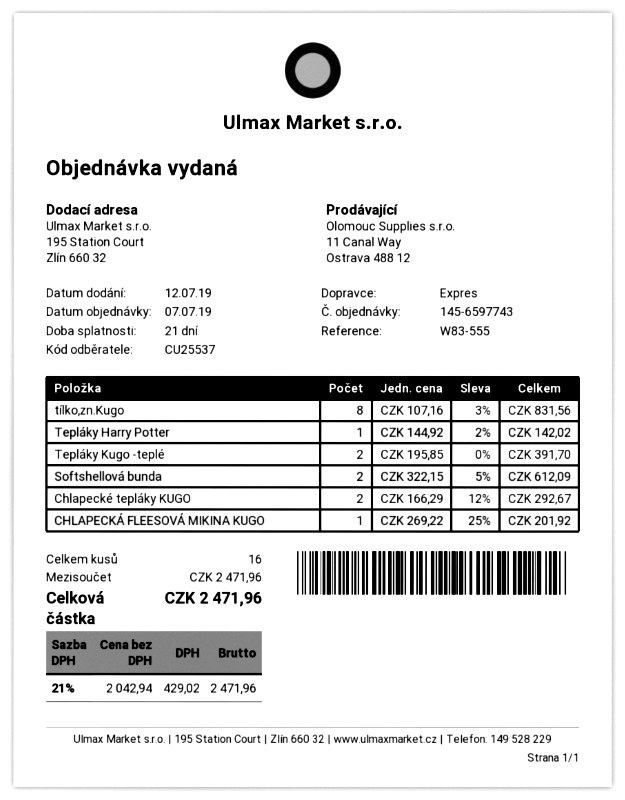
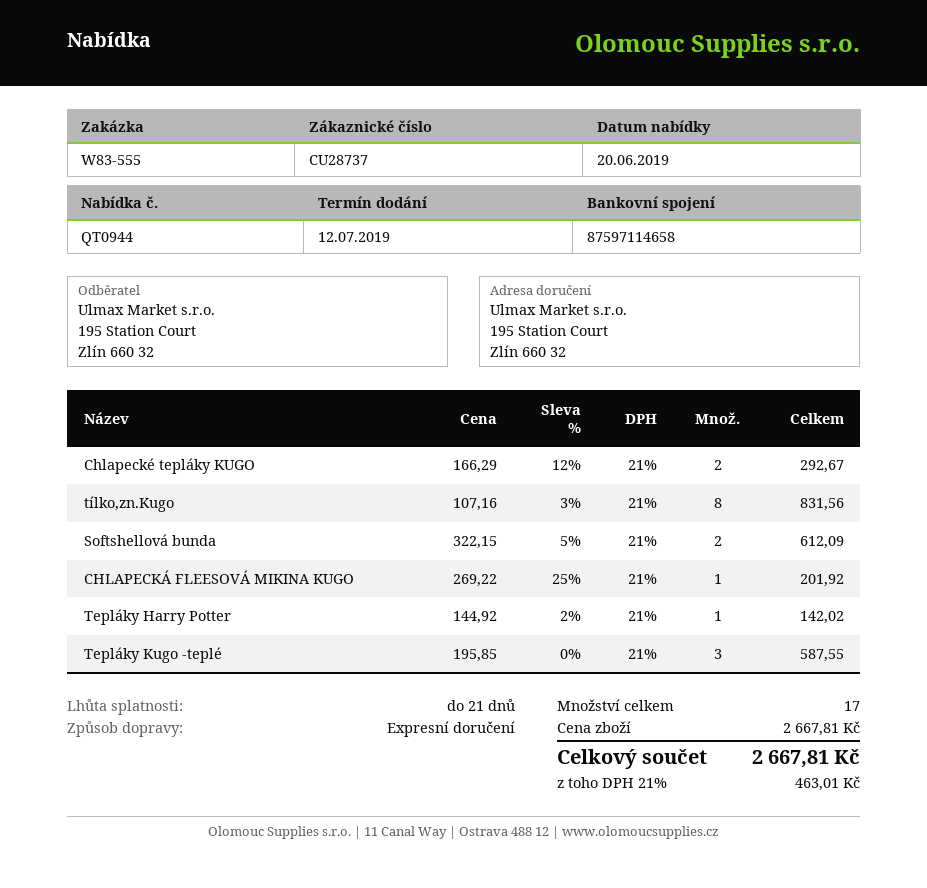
customer number: CU25537 -> CU28737
Tepláky Kugo -teplé: 2 x 195.85 = 391.70 -> 3 x 195.85 = 587.55
total quantity: 16 -> 17
subtotal: 2471.96 -> 2667.81
tax: 21% = 429.02 -> 21% = 463.01
total: 2471.96 -> 2667.81

